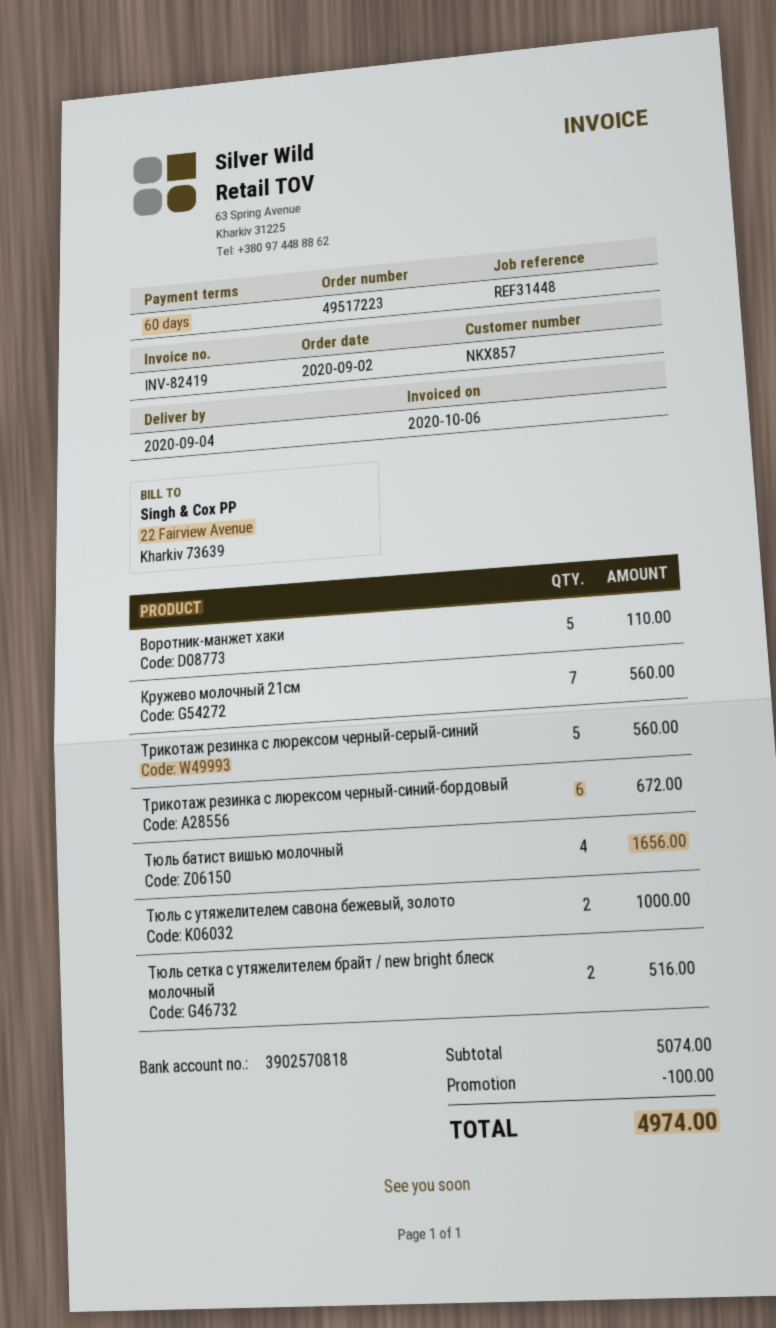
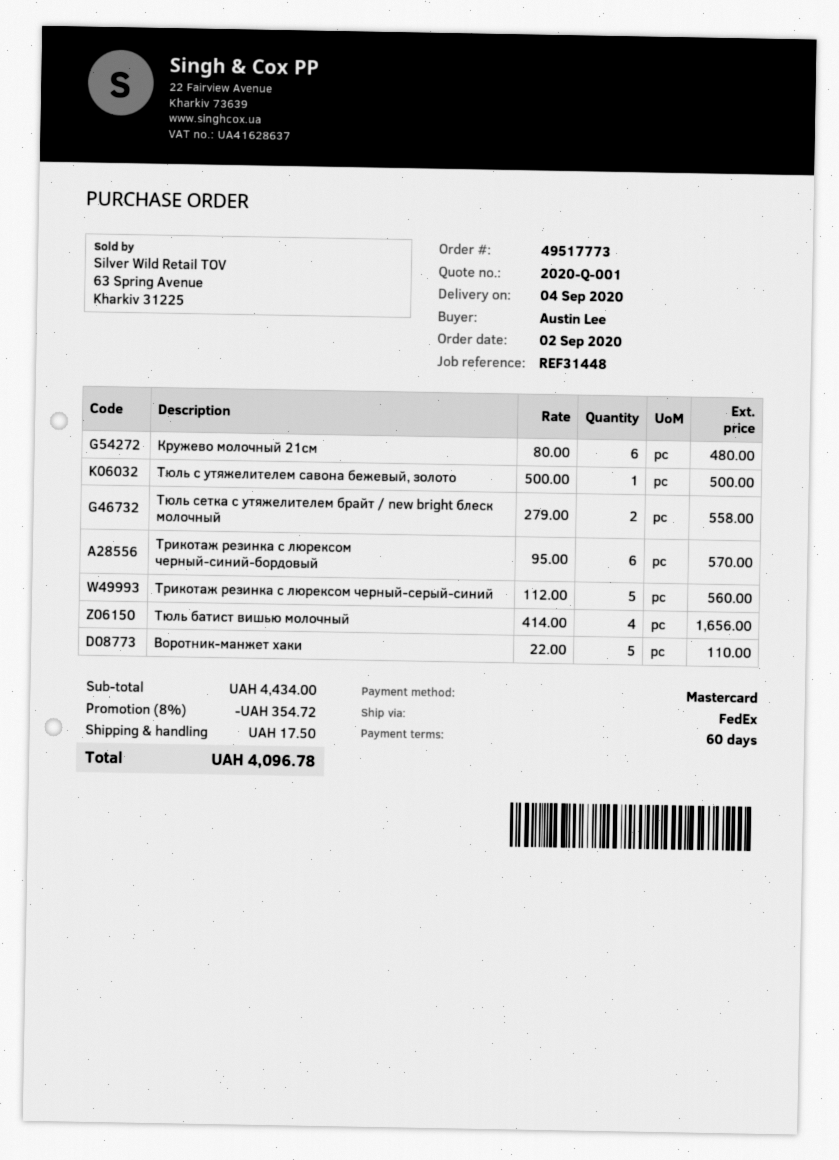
order number: 49517223 -> 49517773
Кружево молочный 21см: 7 for 560.00 -> 6 for 480.00
Трикотаж резинка с люрексом черный-синий-бордовый: 6 for 672.00 -> 6 for 570.00
Тюль с утяжелителем савона бежевый, золото: 2 for 1000.00 -> 1 for 500.00
Тюль сетка с утяжелителем брайт / new bright блеск молочный: 2 for 516.00 -> 2 for 558.00
subtotal: 5074.00 -> 4434.00
discount: 100.00 -> 354.72
shipping: none -> 17.50
total: 4974.00 -> 4096.78

